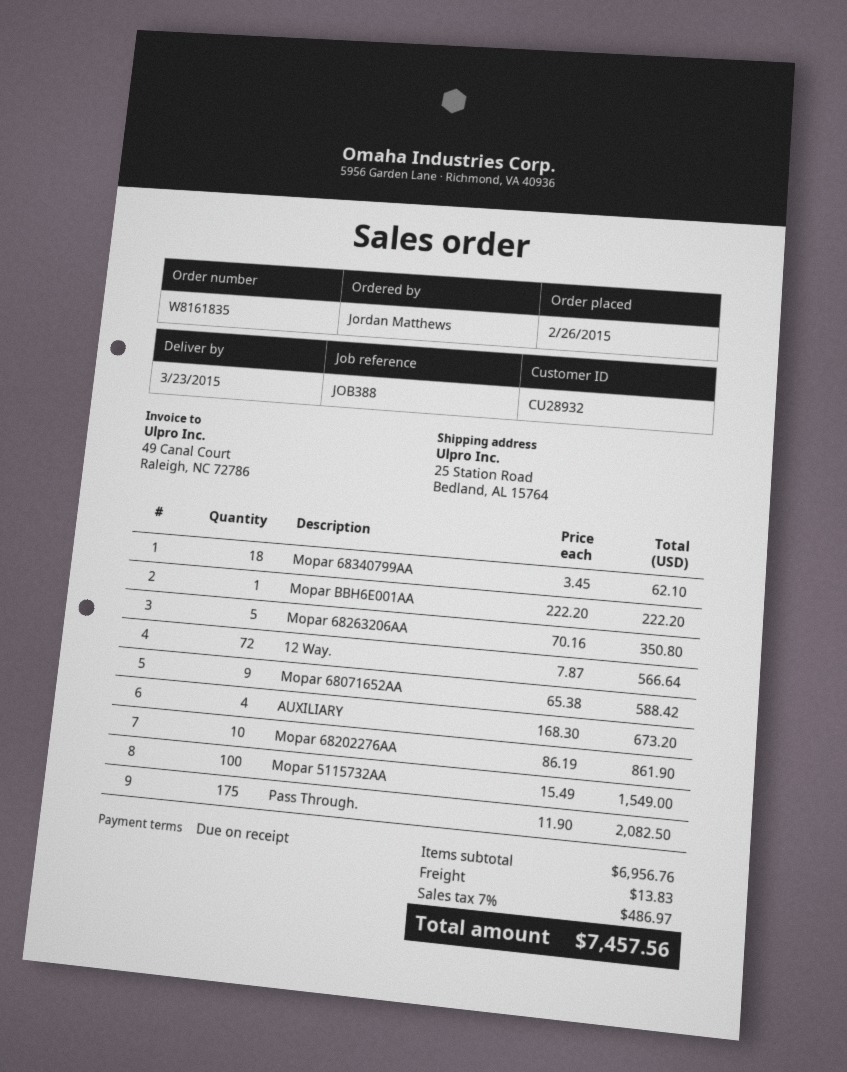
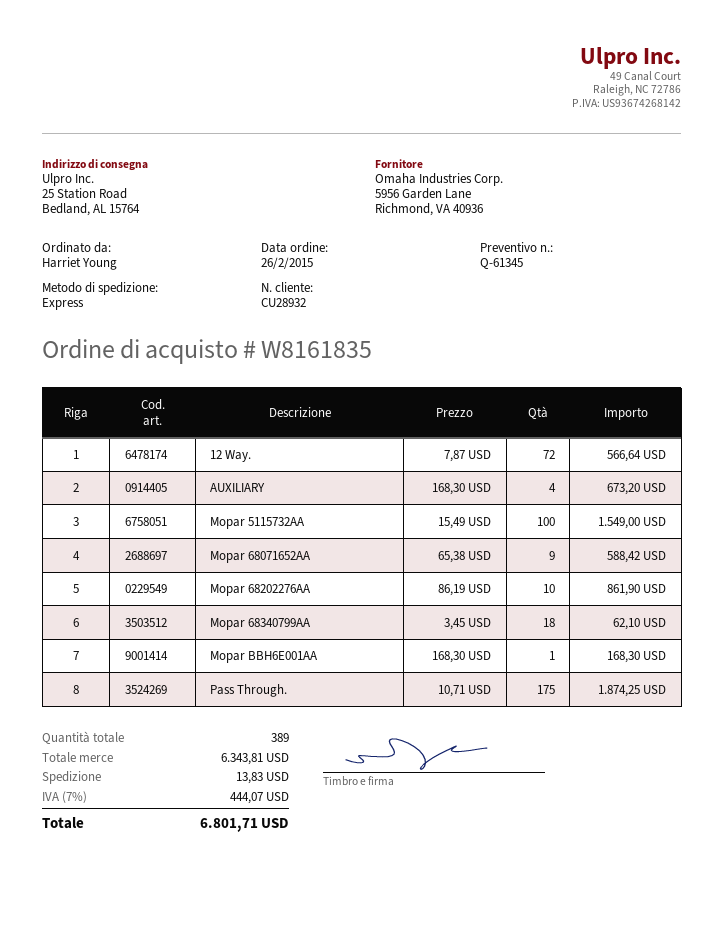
ordered by: Jordan Matthews -> Harriet Young
Mopar BBH6E001AA: 1 x 222.20 = 222.20 -> 1 x 168.30 = 168.30
Mopar 68263206AA: 5 x 70.16 = 350.80 -> none
Pass Through.: 175 x 11.90 = 2082.50 -> 175 x 10.71 = 1874.25
subtotal: 6956.76 -> 6343.81
tax: 7% = 486.97 -> 7% = 444.07
total: 7457.56 -> 6801.71

